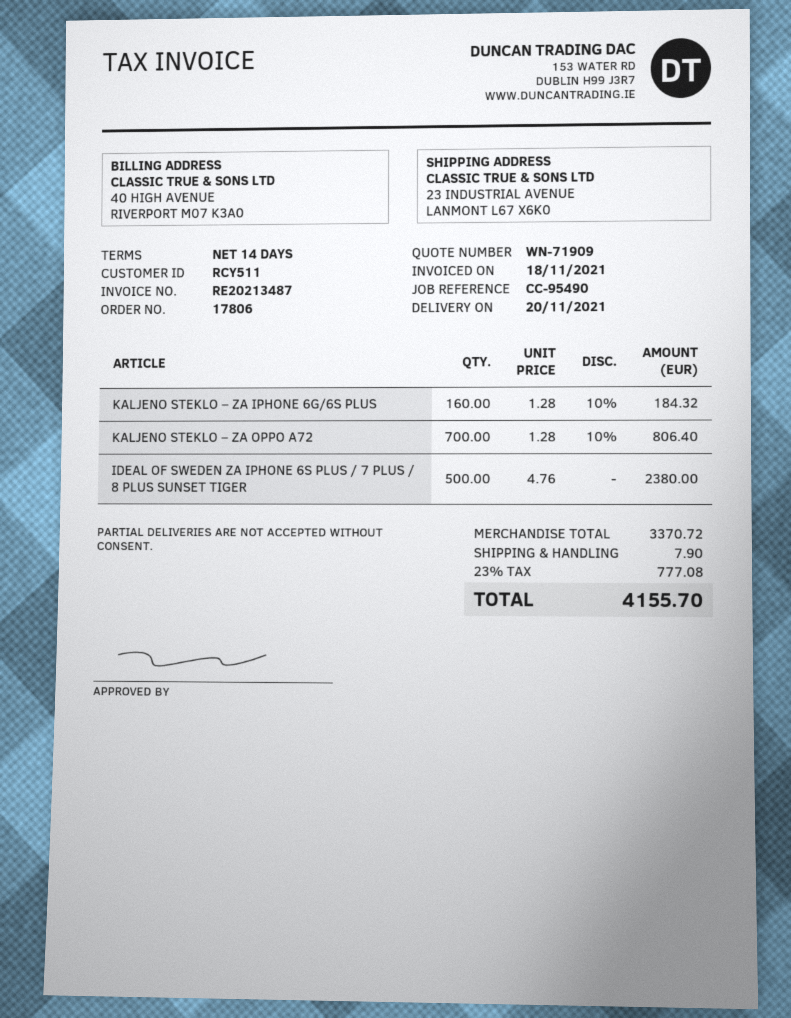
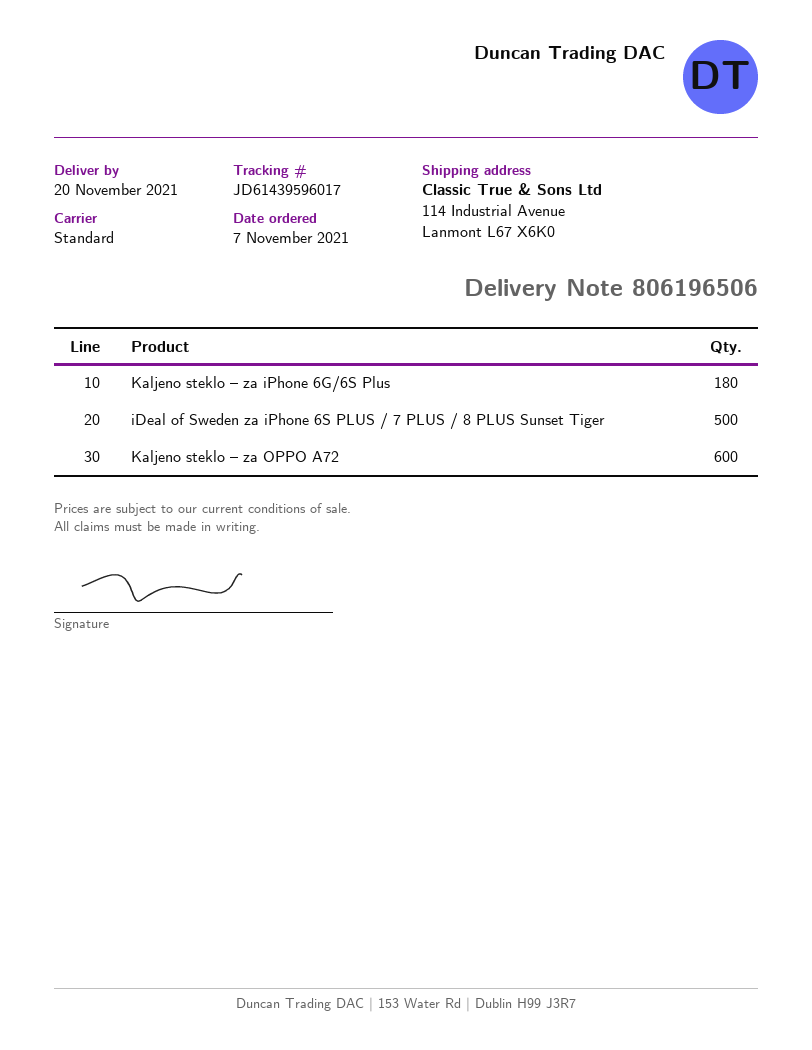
ship to: 23 INDUSTRIAL AVENUE, LANMONT L67 X6K0 -> 114 Industrial Avenue, Lanmont L67 X6K0
KALJENO STEKLO – ZA IPHONE 6G/6S PLUS: 160 -> 180
KALJENO STEKLO – ZA OPPO A72: 700 -> 600

